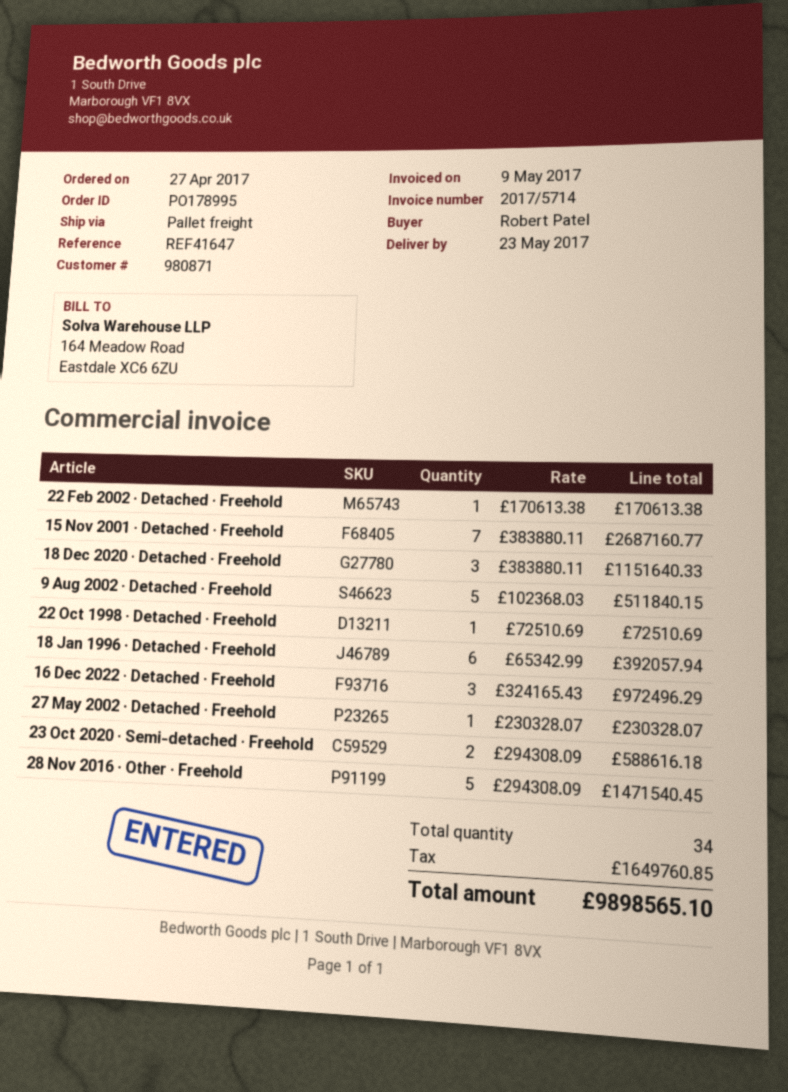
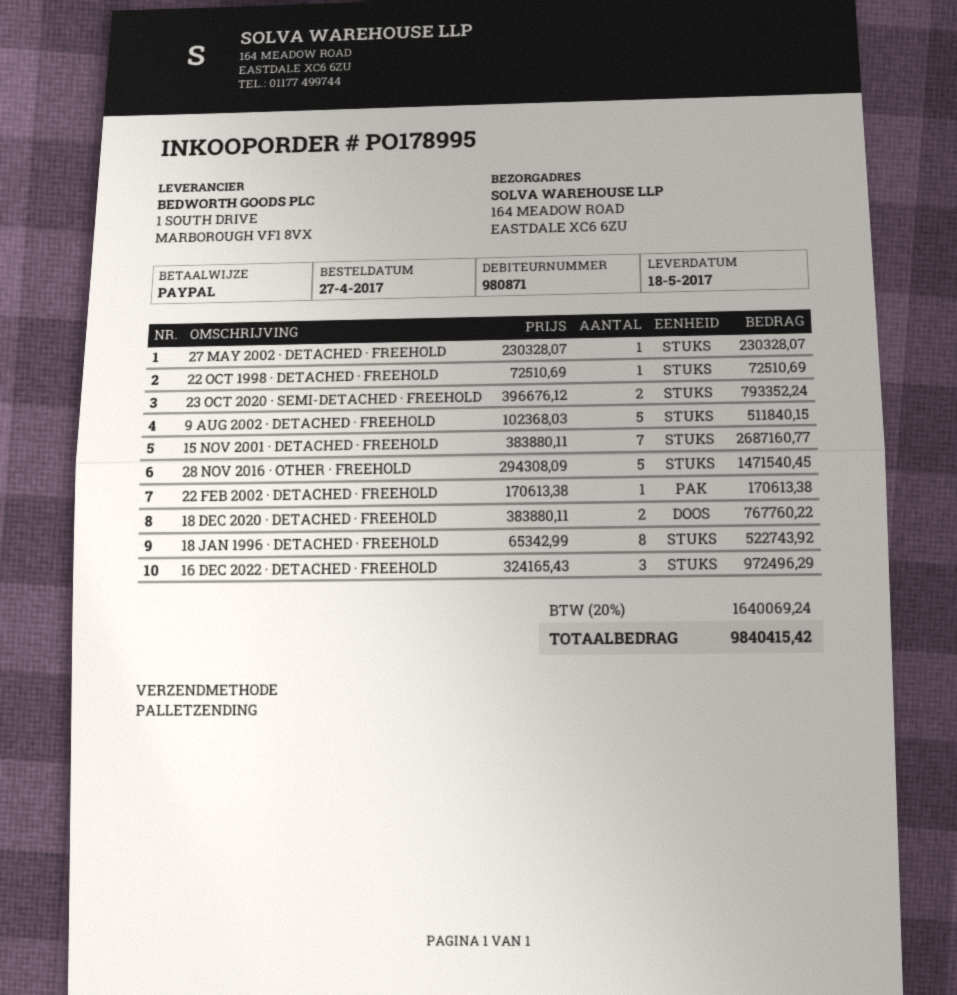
delivery date: 2017-05-23 -> 2017-05-18
18 Dec 2020 · Detached · Freehold: 3 x 383880.11 = 1151640.33 -> 2 x 383880.11 = 767760.22
18 Jan 1996 · Detached · Freehold: 6 x 65342.99 = 392057.94 -> 8 x 65342.99 = 522743.92
23 Oct 2020 · Semi-detached · Freehold: 2 x 294308.09 = 588616.18 -> 2 x 396676.12 = 793352.24
tax: 1649760.85 -> 1640069.24
total: 9898565.10 -> 9840415.42

